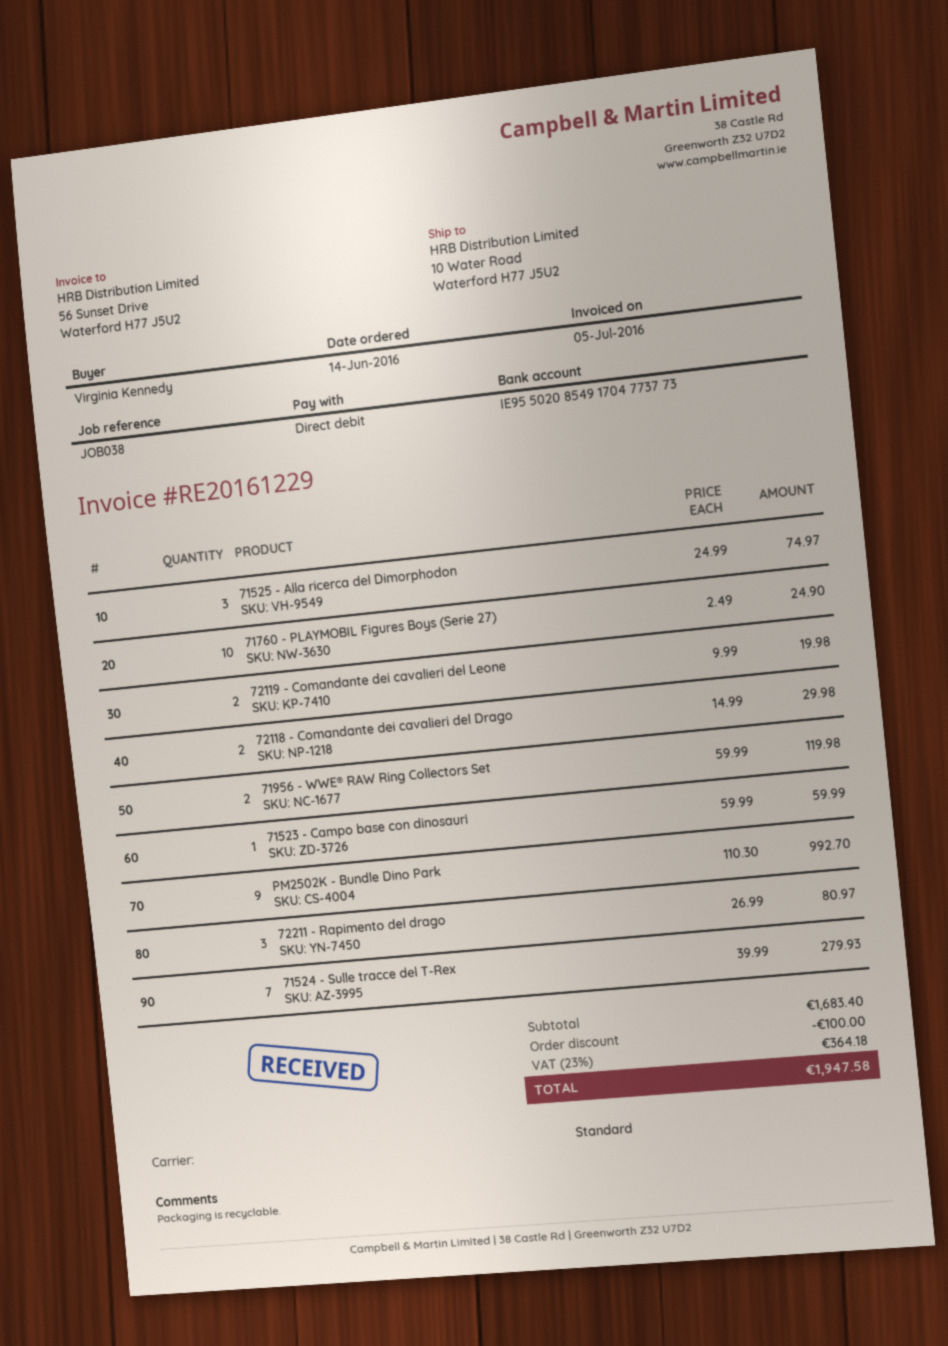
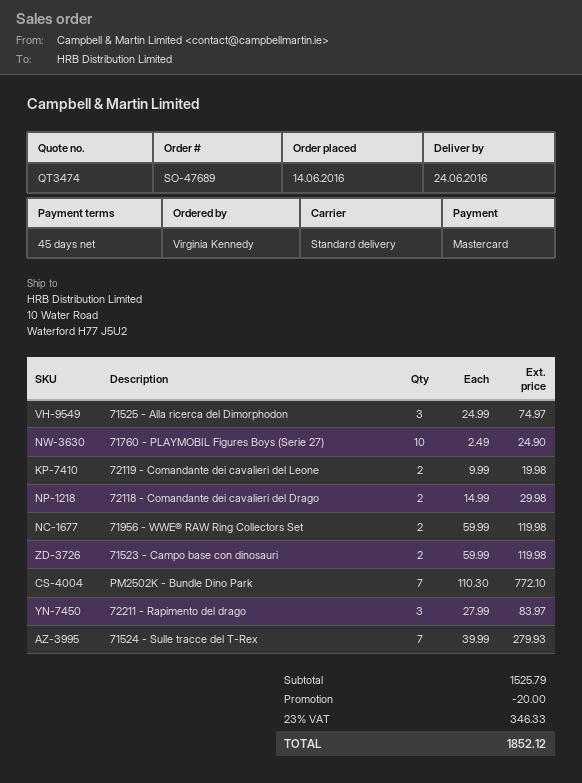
payment method: direct debit -> Mastercard
71523 - Campo base con dinosauri: 1 x 59.99 = 59.99 -> 2 x 59.99 = 119.98
PM2502K - Bundle Dino Park: 9 x 110.30 = 992.70 -> 7 x 110.30 = 772.10
72211 - Rapimento del drago: 3 x 26.99 = 80.97 -> 3 x 27.99 = 83.97
subtotal: 1683.40 -> 1525.79
discount: 100.00 -> 20.00
tax: 23% = 364.18 -> 23% = 346.33
total: 1947.58 -> 1852.12

